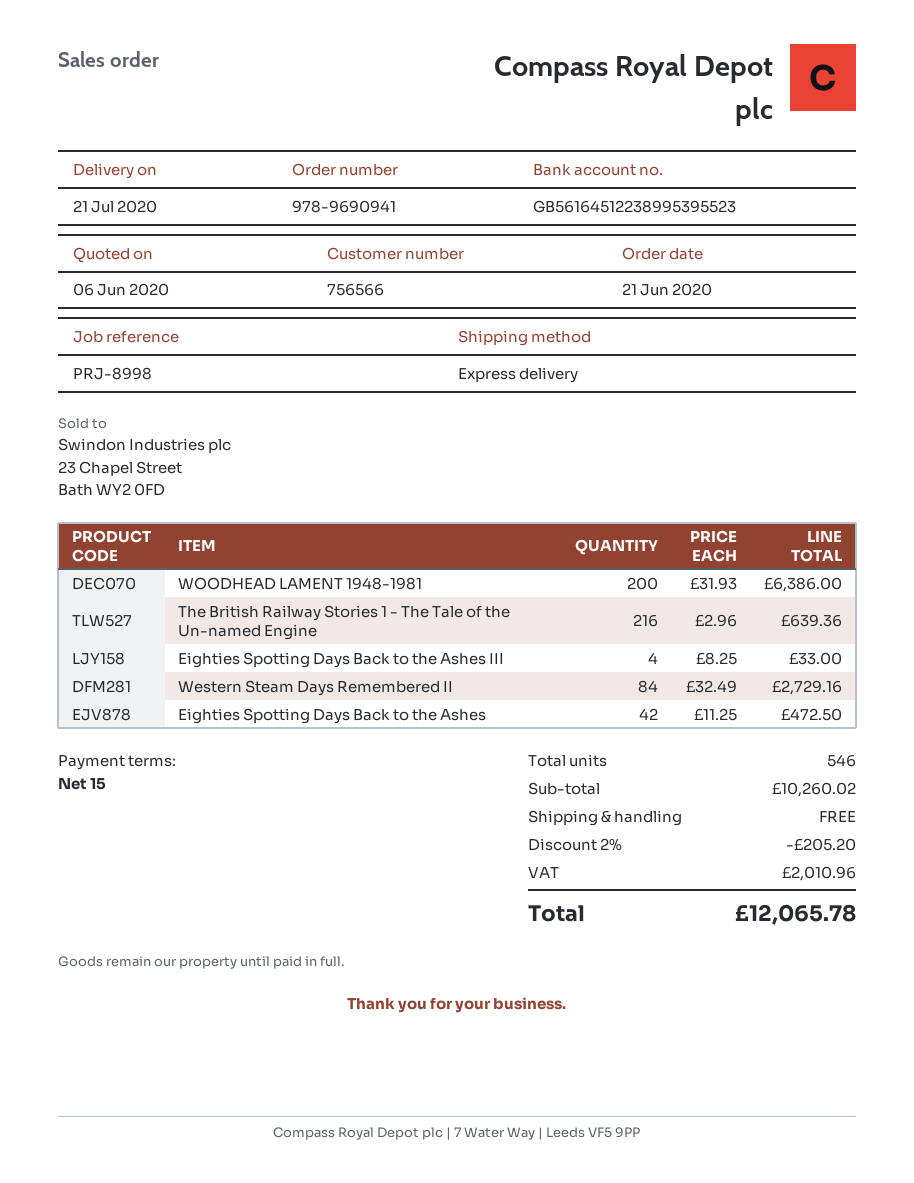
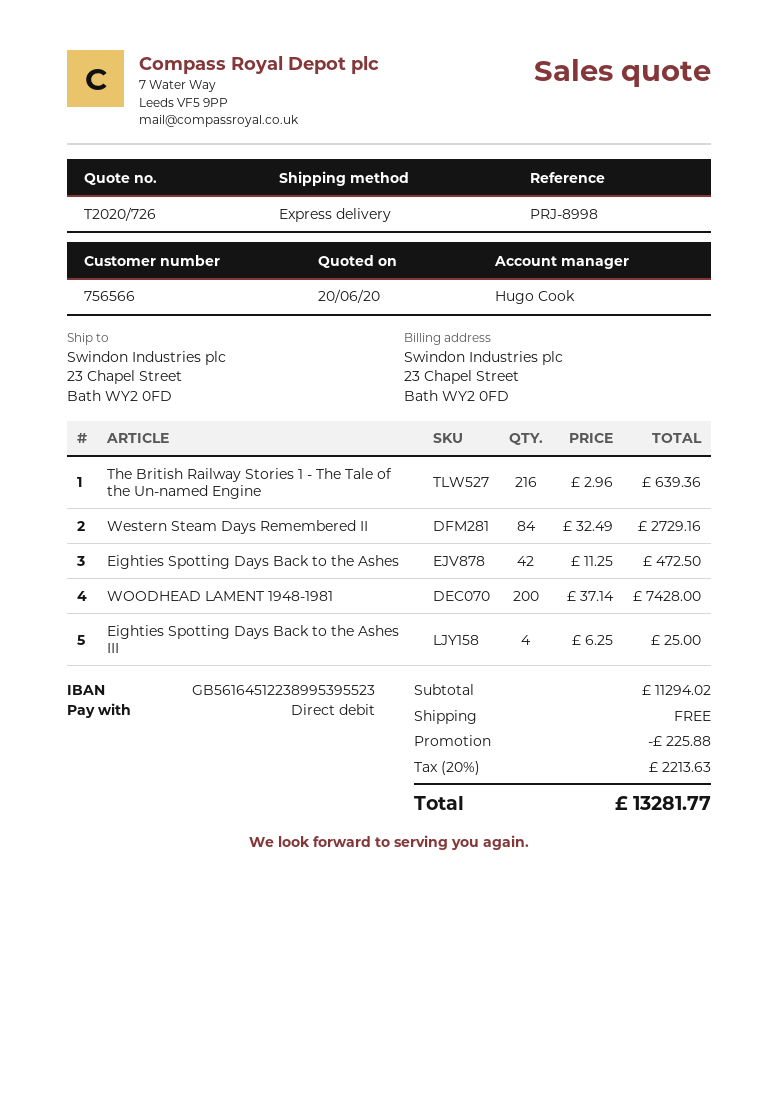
quote date: 2020-06-06 -> 2020-06-20
WOODHEAD LAMENT 1948-1981: 200 x 31.93 = 6386.00 -> 200 x 37.14 = 7428.00
Eighties Spotting Days Back to the Ashes III: 4 x 8.25 = 33.00 -> 4 x 6.25 = 25.00
subtotal: 10260.02 -> 11294.02
discount: 205.20 -> 225.88
tax: 2010.96 -> 2213.63
total: 12065.78 -> 13281.77

